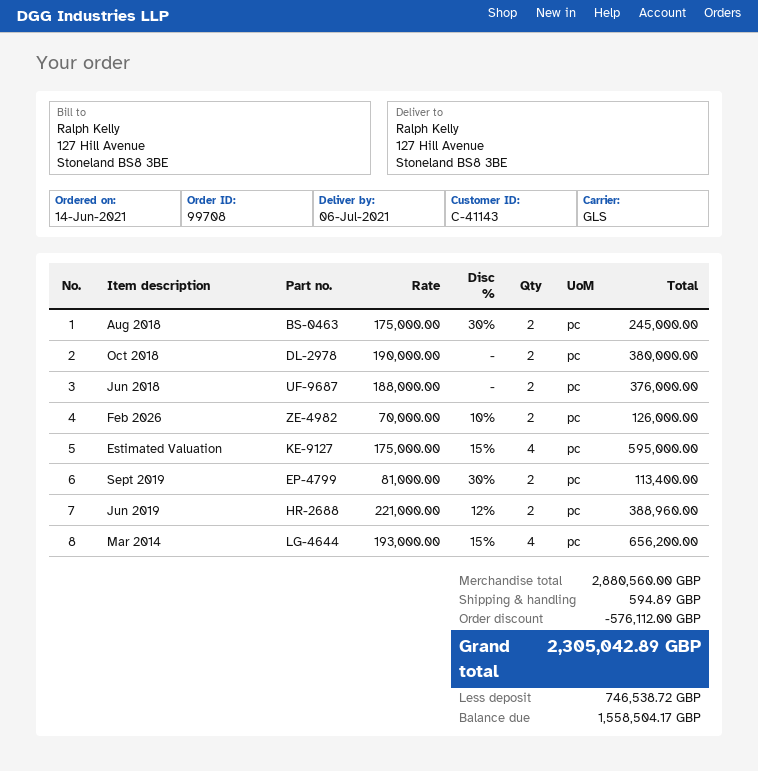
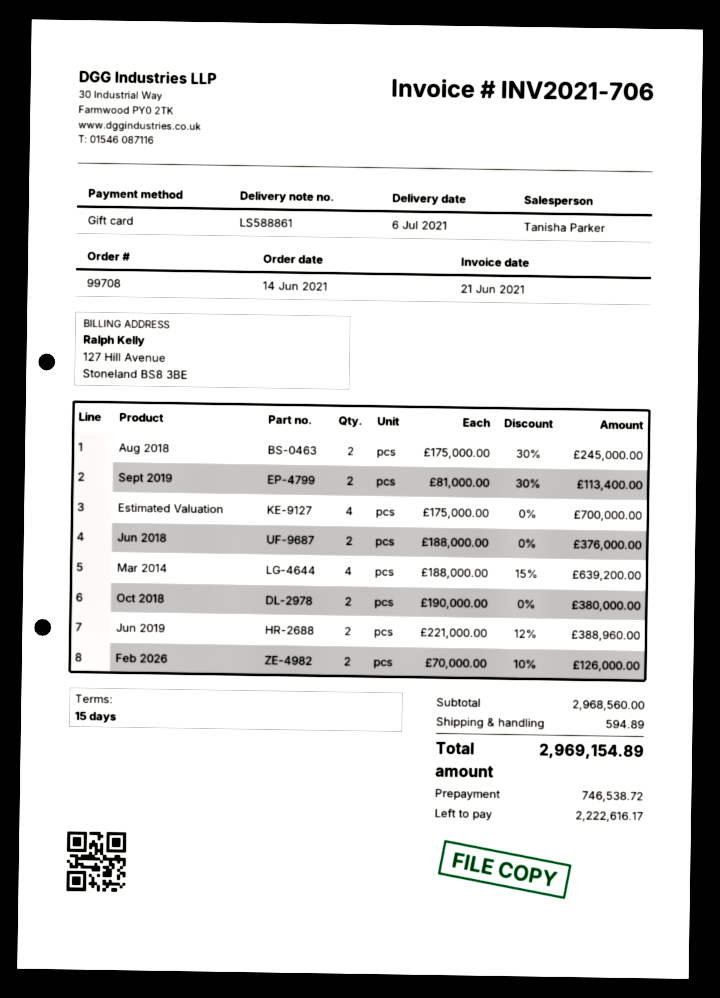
Estimated Valuation: 4 x 175000.00 - 15% = 595000.00 -> 4 x 175000.00 = 700000.00
Mar 2014: 4 x 193000.00 - 15% = 656200.00 -> 4 x 188000.00 - 15% = 639200.00
subtotal: 2880560.00 -> 2968560.00
discount: 576112.00 -> none
total: 2305042.89 -> 2969154.89
balance: 1558504.17 -> 2222616.17

